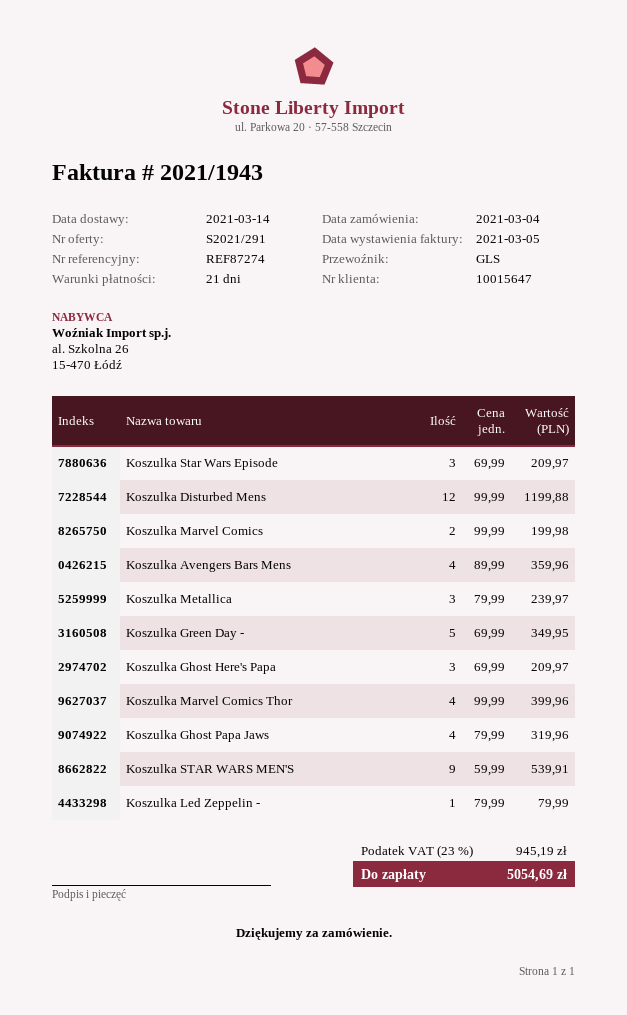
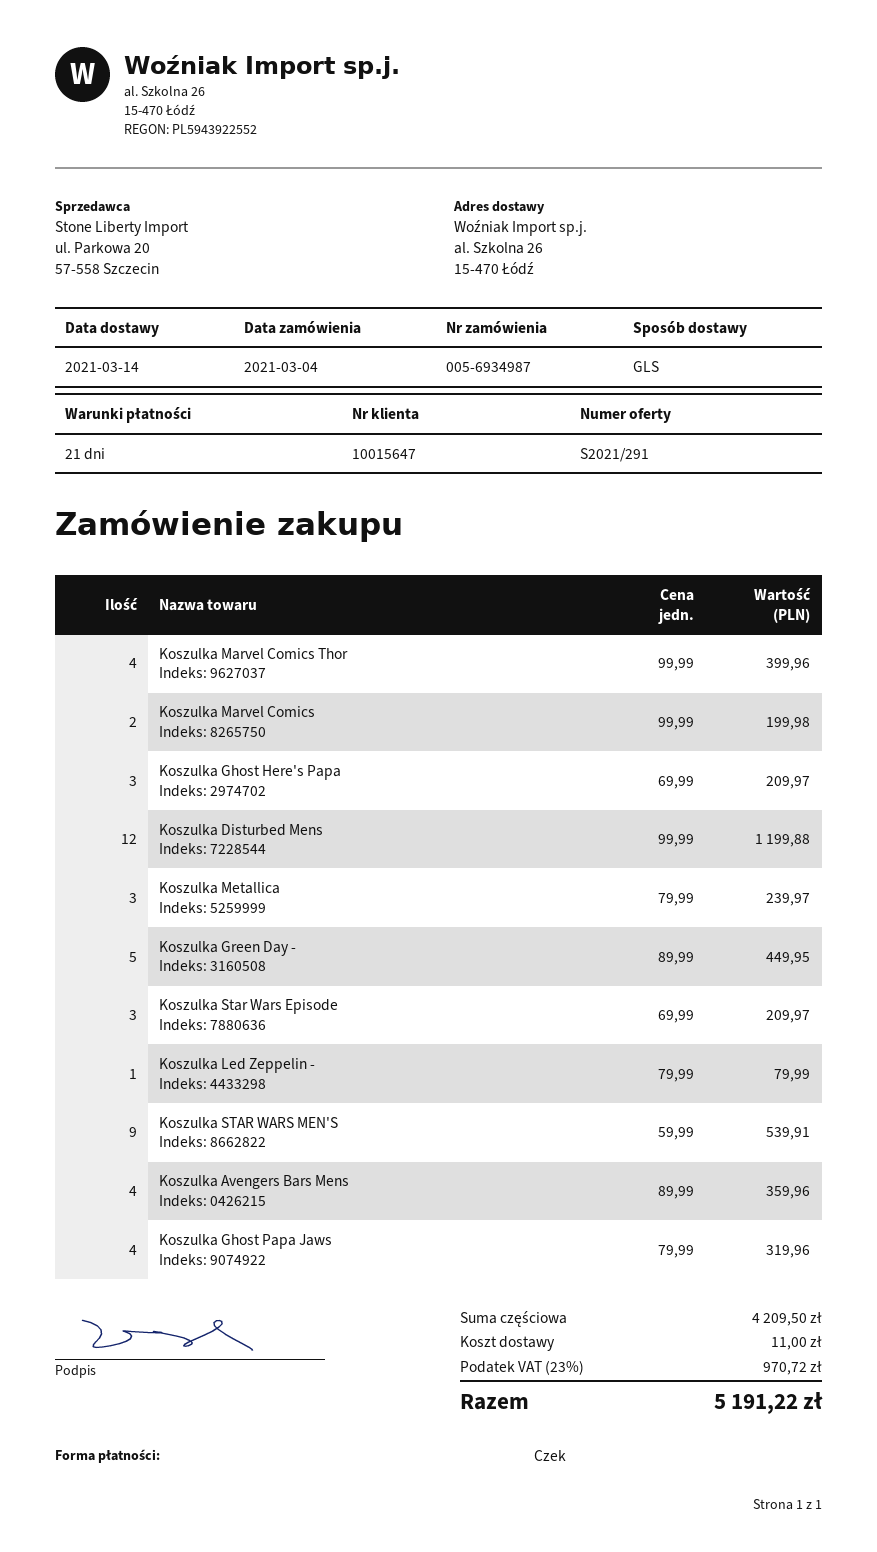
Koszulka Green Day -: 5 x 69.99 = 349.95 -> 5 x 89.99 = 449.95
shipping: none -> 11.00
tax: 23% = 945.19 -> 23% = 970.72
total: 5054.69 -> 5191.22

